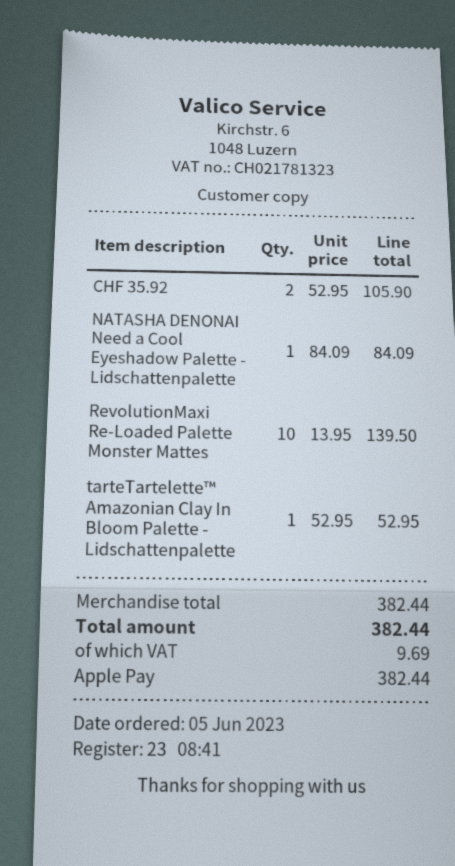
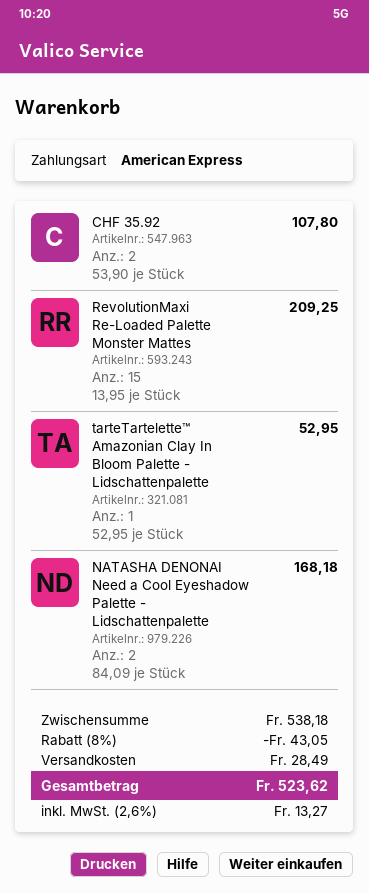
payment method: Apple Pay -> American Express
CHF 35.92: 2 x 52.95 = 105.90 -> 2 x 53.90 = 107.80
NATASHA DENONAI Need a Cool Eyeshadow Palette - Lidschattenpalette: 1 x 84.09 = 84.09 -> 2 x 84.09 = 168.18
RevolutionMaxi Re-Loaded Palette Monster Mattes: 10 x 13.95 = 139.50 -> 15 x 13.95 = 209.25
subtotal: 382.44 -> 538.18
discount: none -> 8% = 43.05
shipping: none -> 28.49
tax: 9.69 -> 13.27
total: 382.44 -> 523.62

